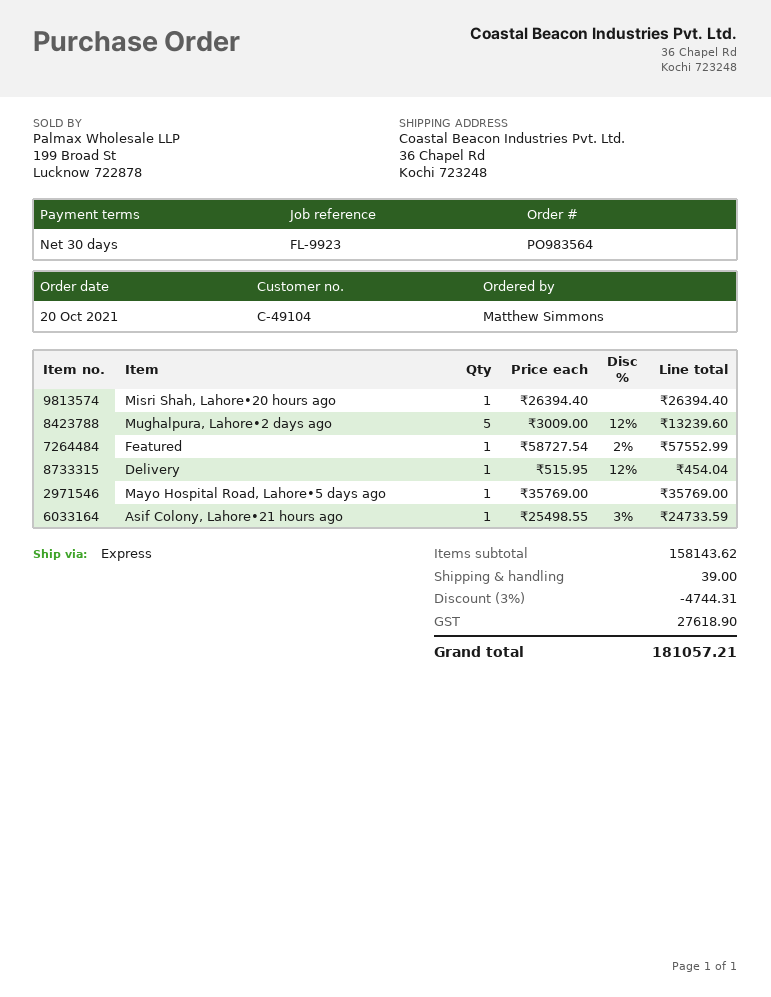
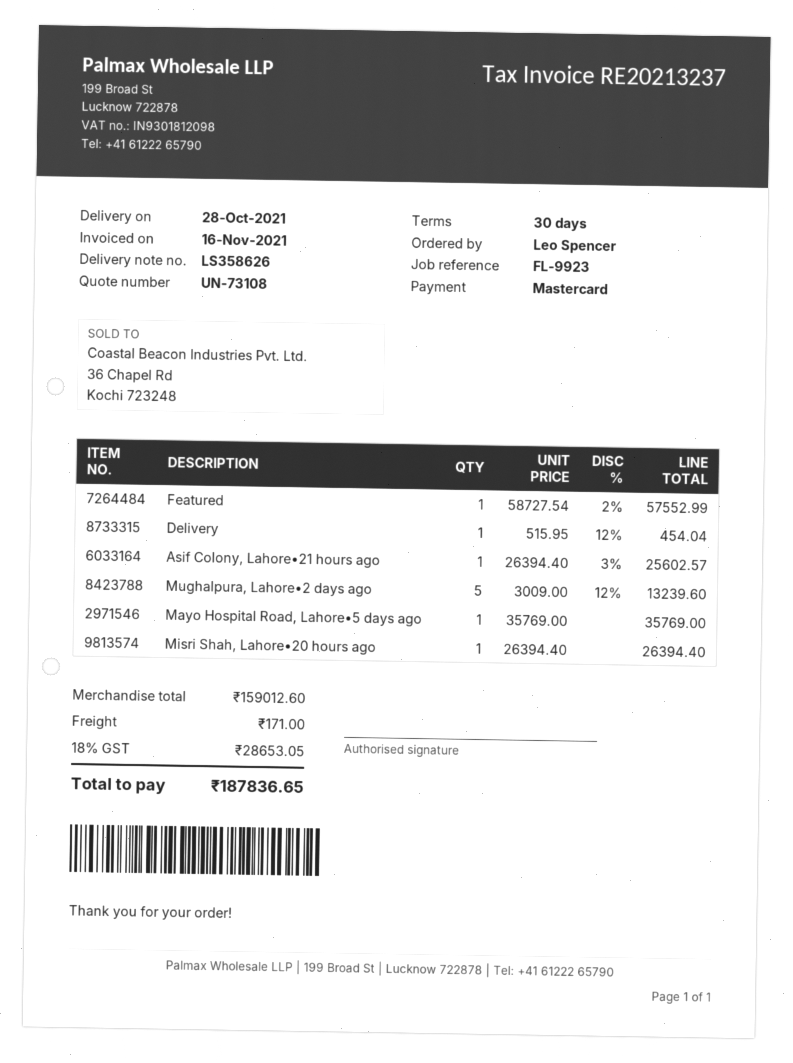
ordered by: Matthew Simmons -> Leo Spencer
Asif Colony, Lahore•21 hours ago: 1 x 25498.55 - 3% = 24733.59 -> 1 x 26394.40 - 3% = 25602.57
subtotal: 158143.62 -> 159012.60
discount: 3% = 4744.31 -> none
shipping: 39.00 -> 171.00
tax: 27618.90 -> 28653.05
total: 181057.21 -> 187836.65

